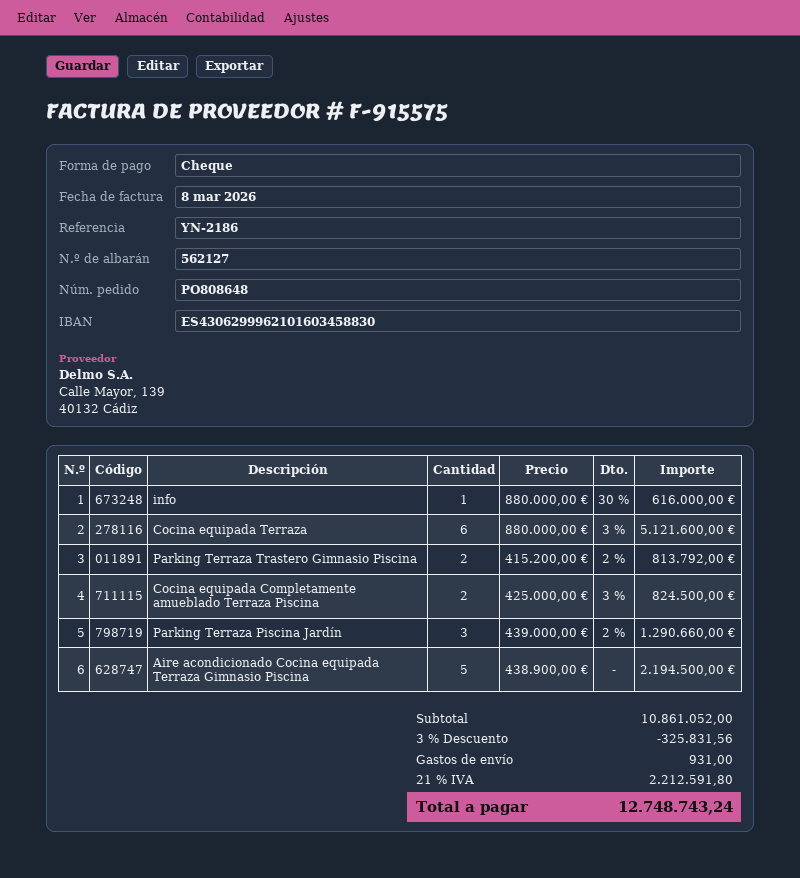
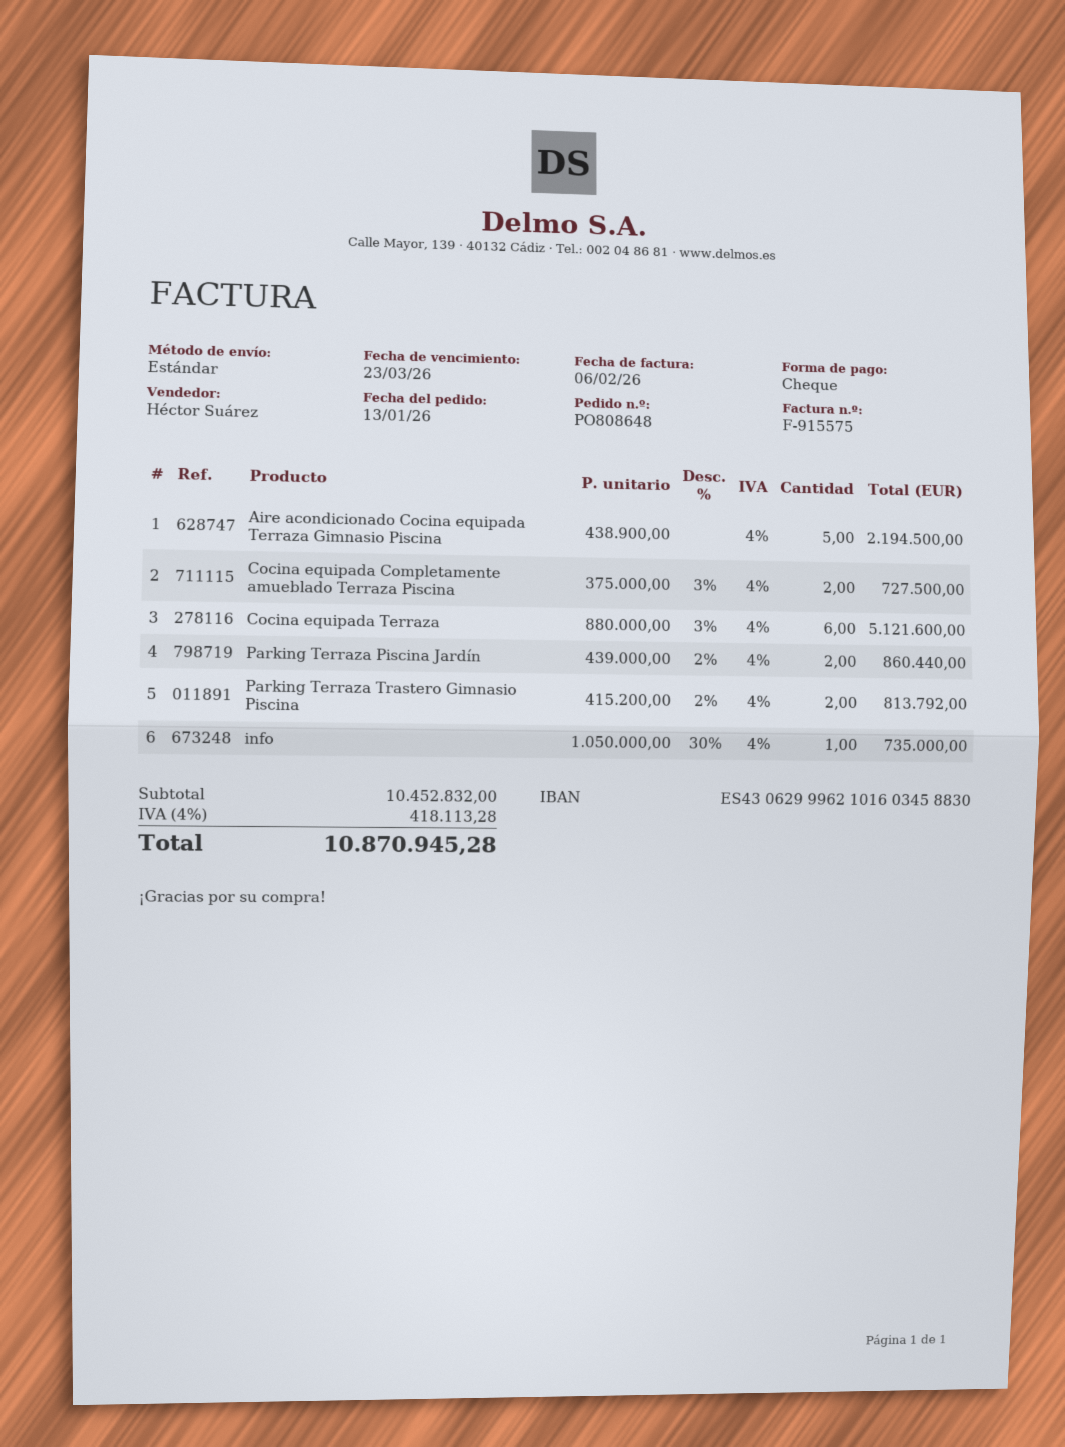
invoice date: 2026-03-08 -> 2026-02-06
info: 1 x 880000.00 - 30% = 616000.00 -> 1 x 1050000.00 - 30% = 735000.00
Cocina equipada Completamente amueblado Terraza Piscina: 2 x 425000.00 - 3% = 824500.00 -> 2 x 375000.00 - 3% = 727500.00
Parking Terraza Piscina Jardín: 3 x 439000.00 - 2% = 1290660.00 -> 2 x 439000.00 - 2% = 860440.00
subtotal: 10861052.00 -> 10452832.00
discount: 3% = 325831.56 -> none
shipping: 931.00 -> none
tax: 21% = 2212591.80 -> 4% = 418113.28
total: 12748743.24 -> 10870945.28

